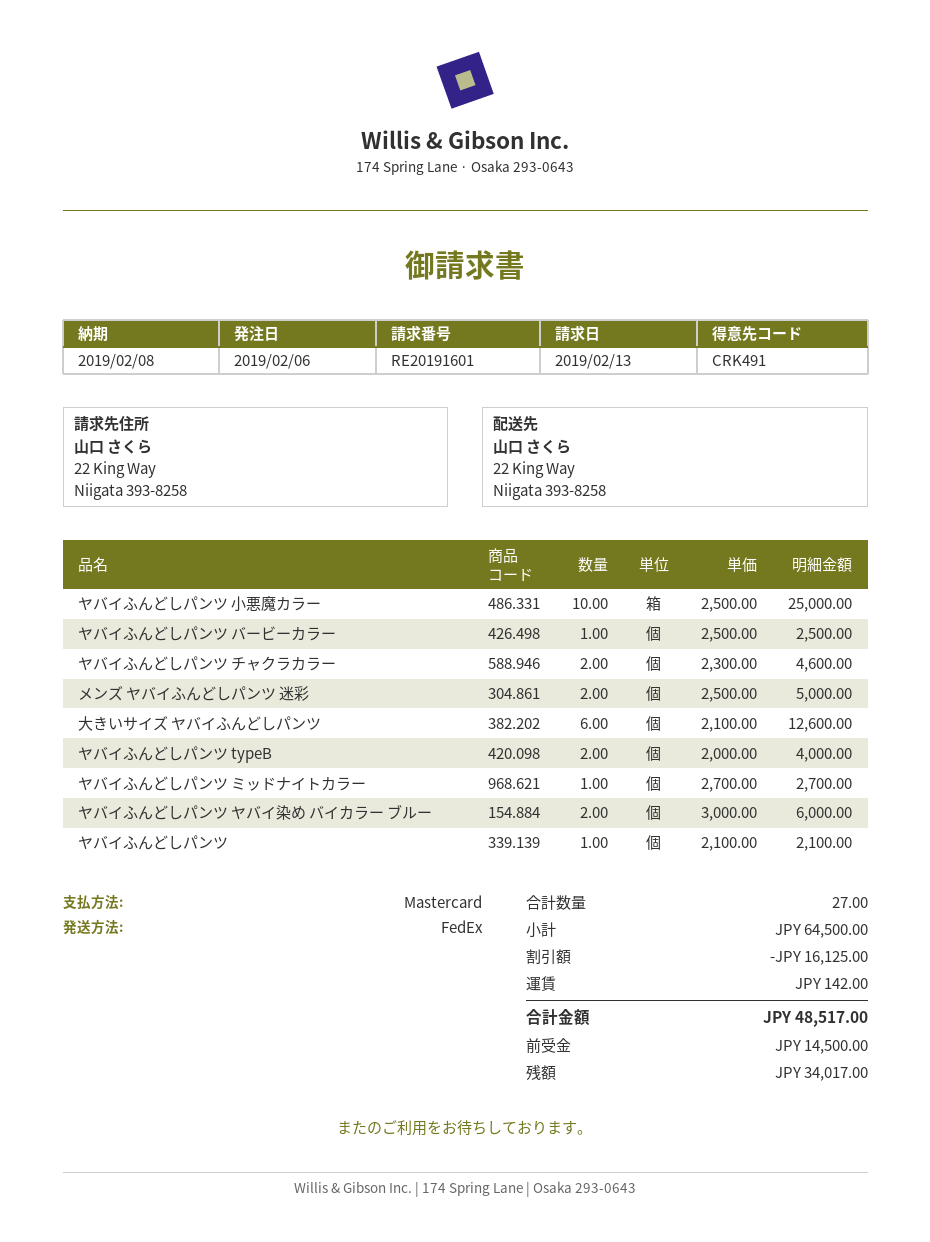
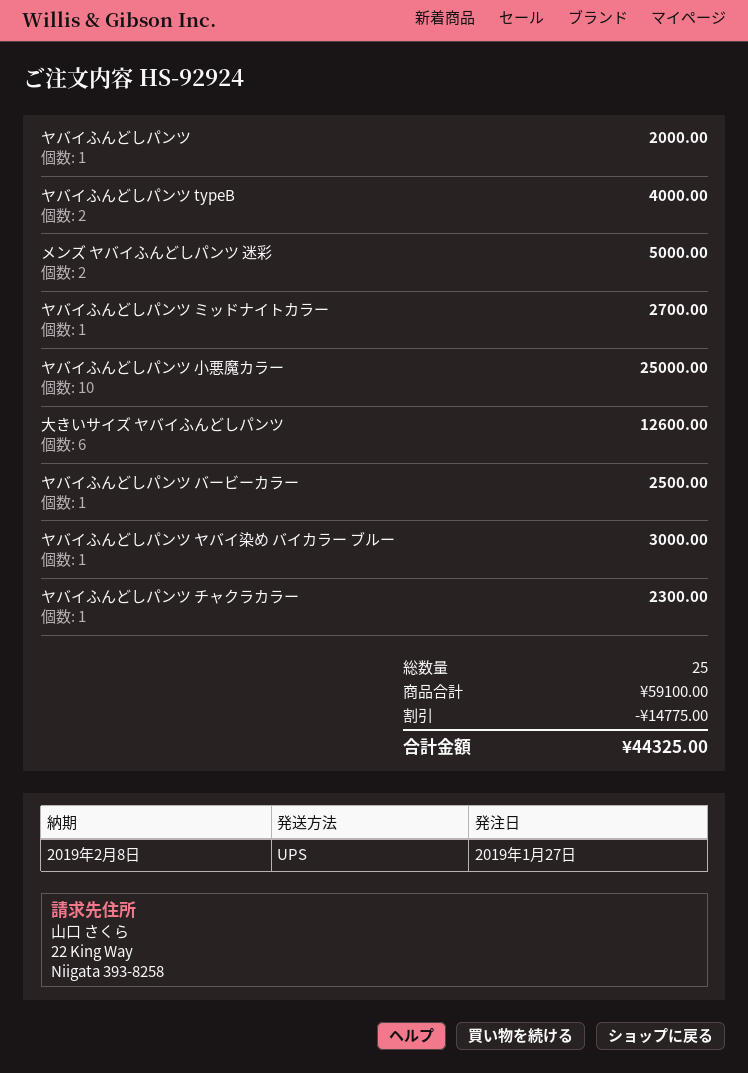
order date: 2019-02-06 -> 2019-01-27
shipping method: FedEx -> UPS
ヤバイふんどしパンツ チャクラカラー: 2 for 4600.00 -> 1 for 2300.00
ヤバイふんどしパンツ ヤバイ染め バイカラー ブルー: 2 for 6000.00 -> 1 for 3000.00
ヤバイふんどしパンツ: 1 for 2100.00 -> 1 for 2000.00
total quantity: 27 -> 25
subtotal: 64500.00 -> 59100.00
discount: 16125.00 -> 14775.00
shipping: 142.00 -> none
total: 48517.00 -> 44325.00

